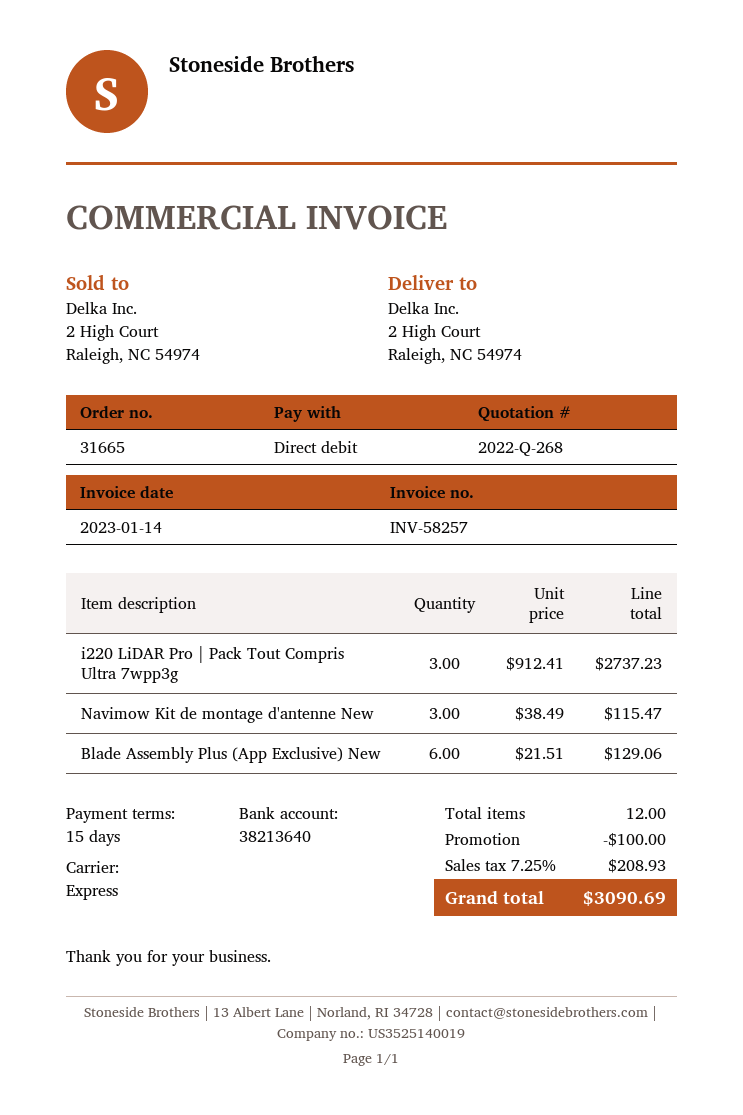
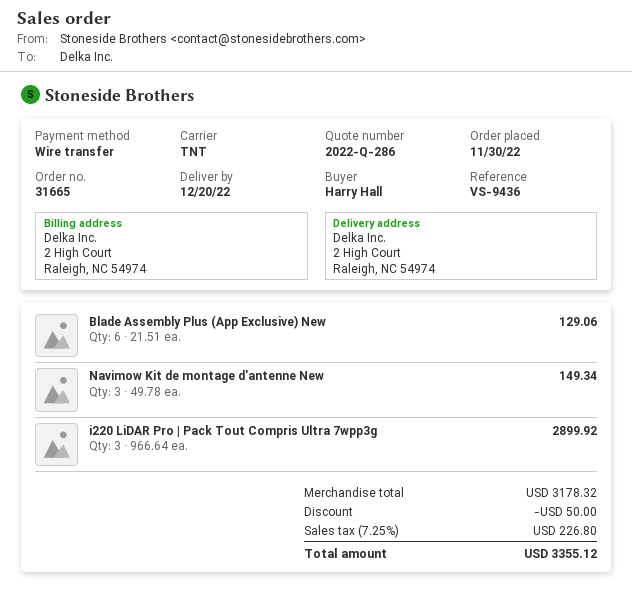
quote number: 2022-Q-268 -> 2022-Q-286
payment method: direct debit -> bank transfer
shipping method: express -> TNT
i220 LiDAR Pro | Pack Tout Compris Ultra 7wpp3g: 3 x 912.41 = 2737.23 -> 3 x 966.64 = 2899.92
Navimow Kit de montage d'antenne New: 3 x 38.49 = 115.47 -> 3 x 49.78 = 149.34
discount: 100.00 -> 50.00
tax: 7.25% = 208.93 -> 7.25% = 226.80
total: 3090.69 -> 3355.12

